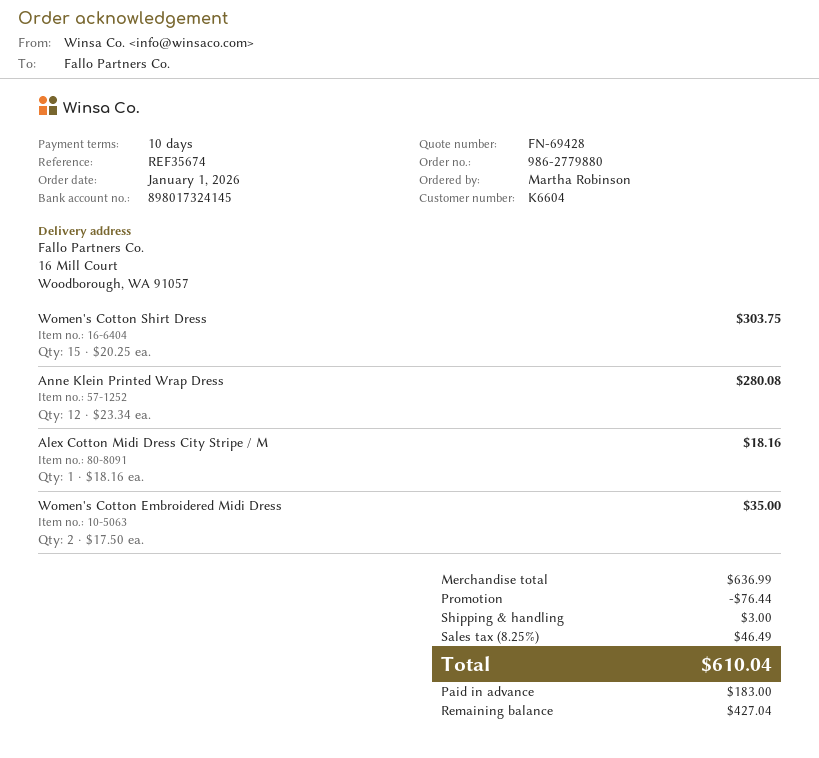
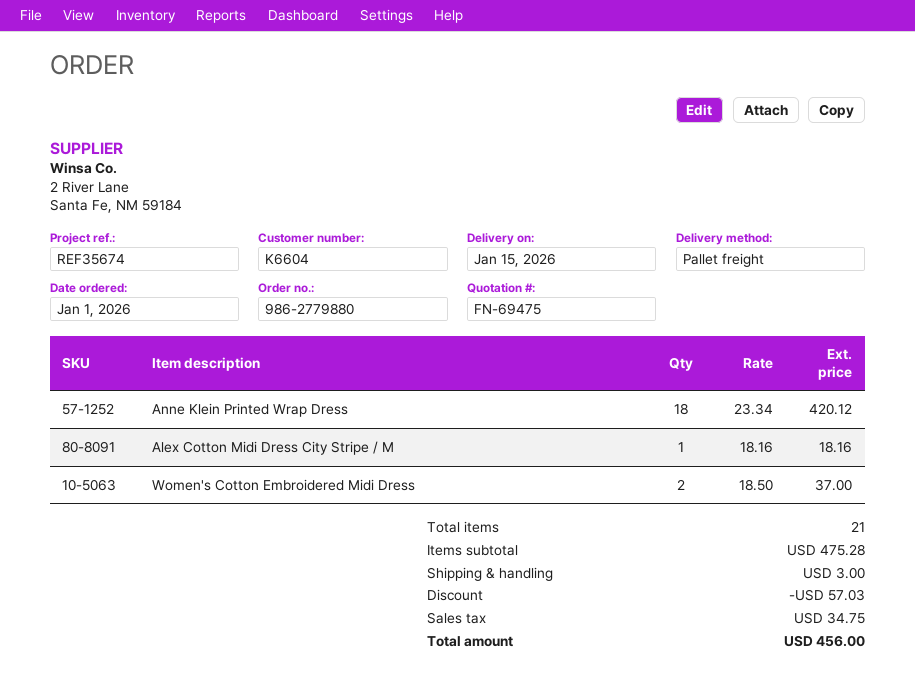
quote number: FN-69428 -> FN-69475
Women's Cotton Shirt Dress: 15 x 20.25 = 303.75 -> none
Anne Klein Printed Wrap Dress: 12 x 23.34 = 280.08 -> 18 x 23.34 = 420.12
Women's Cotton Embroidered Midi Dress: 2 x 17.50 = 35.00 -> 2 x 18.50 = 37.00
subtotal: 636.99 -> 475.28
discount: 76.44 -> 57.03
tax: 46.49 -> 34.75
total: 610.04 -> 456.00

